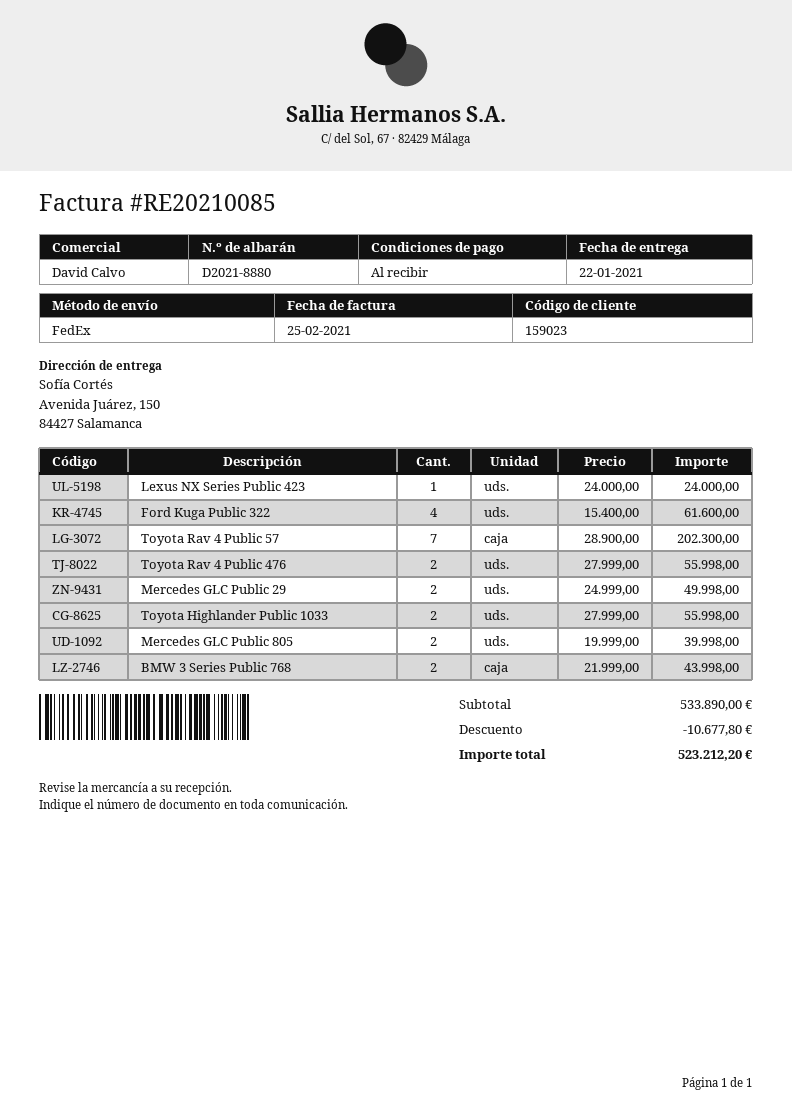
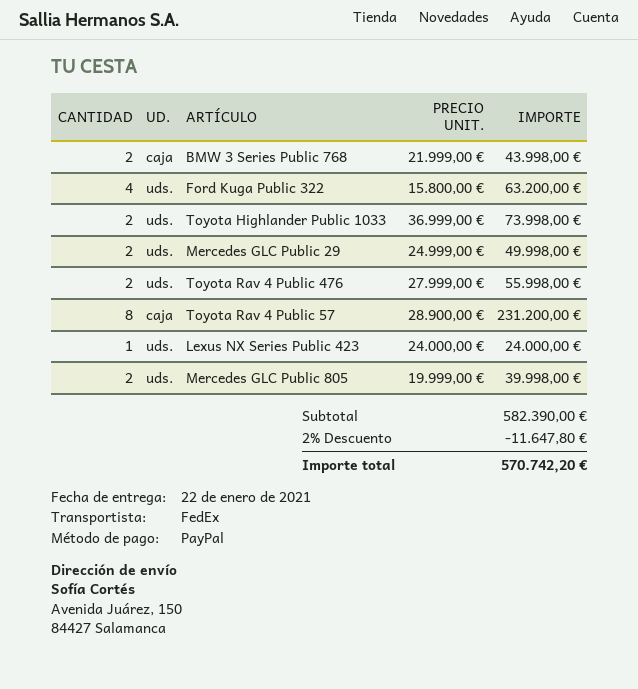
Ford Kuga Public 322: 4 x 15400.00 = 61600.00 -> 4 x 15800.00 = 63200.00
Toyota Rav 4 Public 57: 7 x 28900.00 = 202300.00 -> 8 x 28900.00 = 231200.00
Toyota Highlander Public 1033: 2 x 27999.00 = 55998.00 -> 2 x 36999.00 = 73998.00
subtotal: 533890.00 -> 582390.00
discount: 10677.80 -> 11647.80
total: 523212.20 -> 570742.20

